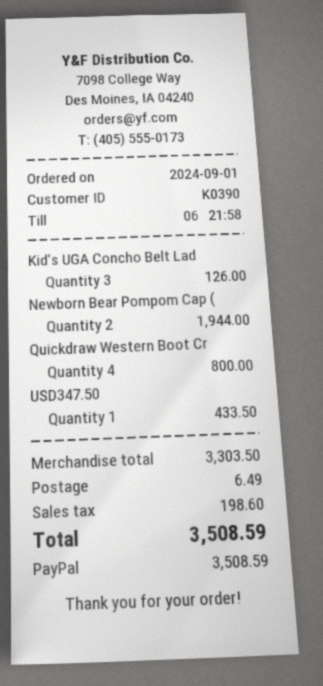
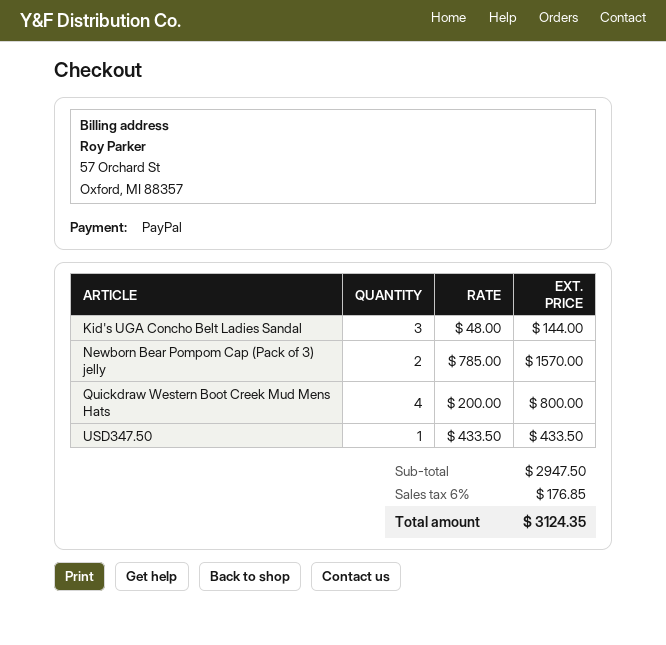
Kid's UGA Concho Belt Lad: 3 for 126.00 -> 3 for 144.00
Newborn Bear Pompom Cap (: 2 for 1944.00 -> 2 for 1570.00
subtotal: 3303.50 -> 2947.50
shipping: 6.49 -> none
tax: 198.60 -> 176.85
total: 3508.59 -> 3124.35

